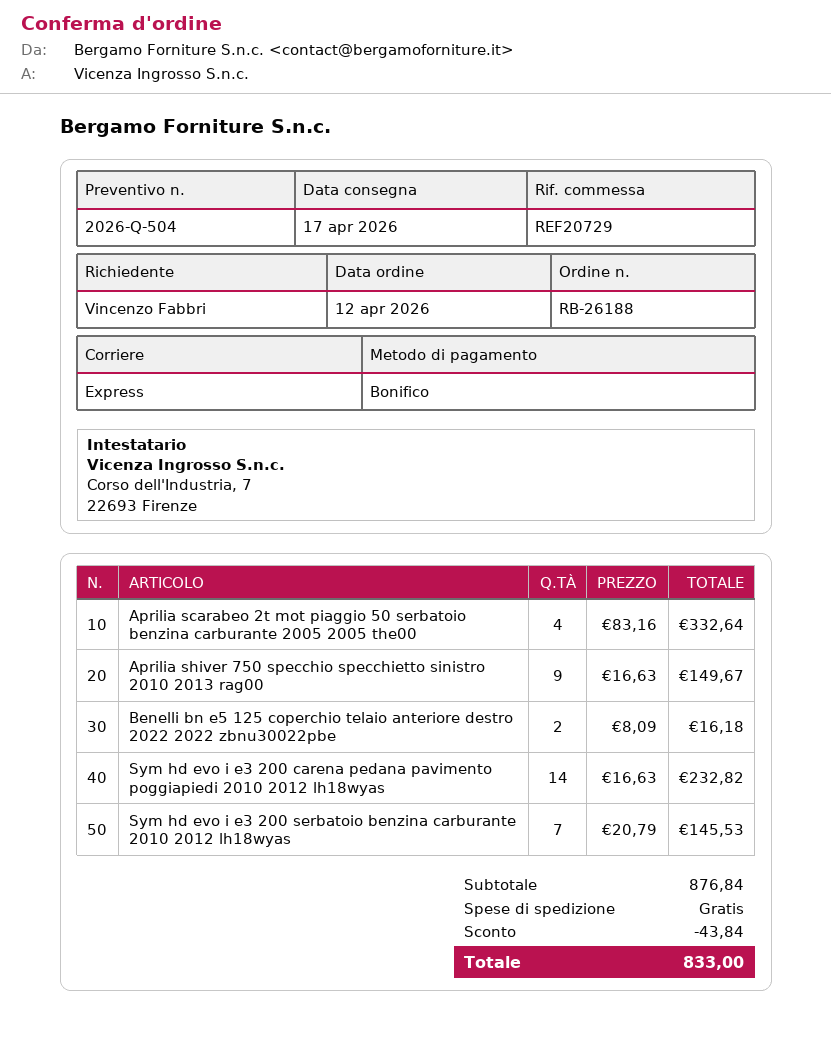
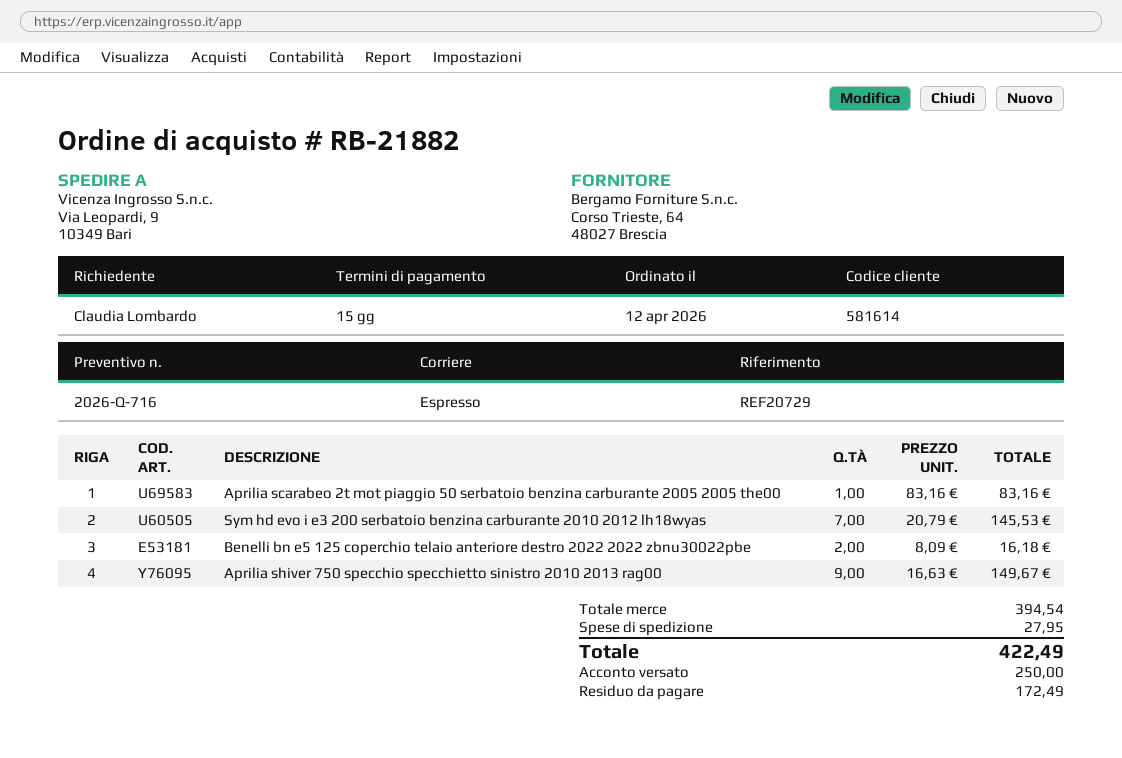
quote number: 2026-Q-504 -> 2026-Q-716
order number: RB-26188 -> RB-21882
ordered by: Vincenzo Fabbri -> Claudia Lombardo
Aprilia scarabeo 2t mot piaggio 50 serbatoio benzina carburante 2005 2005 the00: 4 x 83.16 = 332.64 -> 1 x 83.16 = 83.16
Sym hd evo i e3 200 carena pedana pavimento poggiapiedi 2010 2012 lh18wyas: 14 x 16.63 = 232.82 -> none
subtotal: 876.84 -> 394.54
discount: 43.84 -> none
shipping: 0.00 -> 27.95
total: 833.00 -> 422.49

